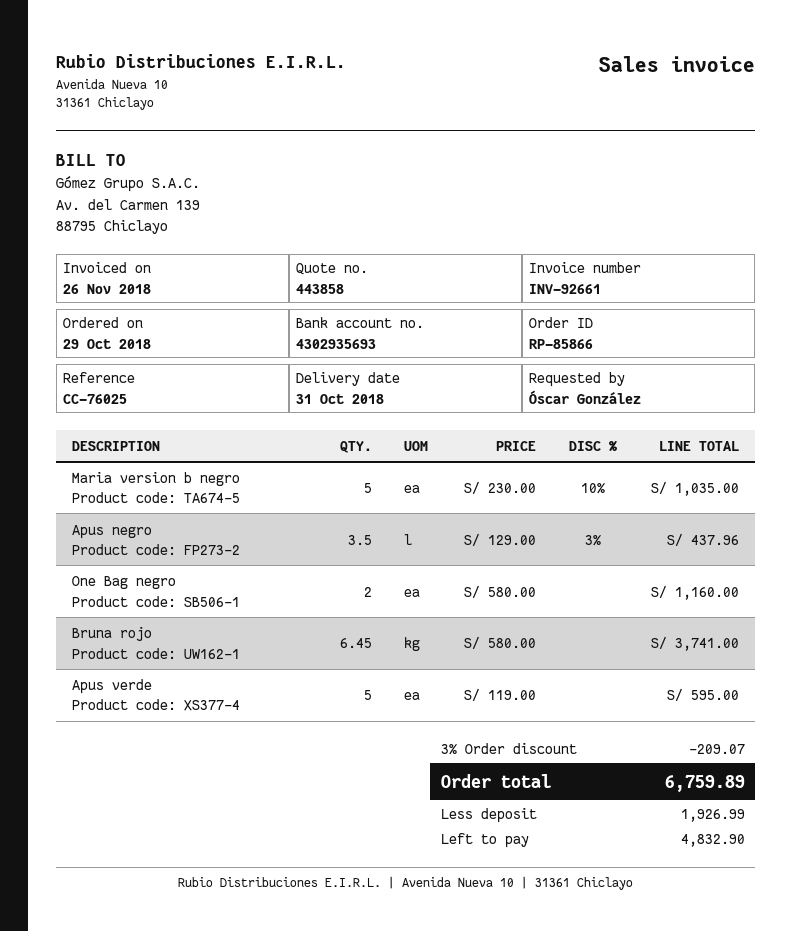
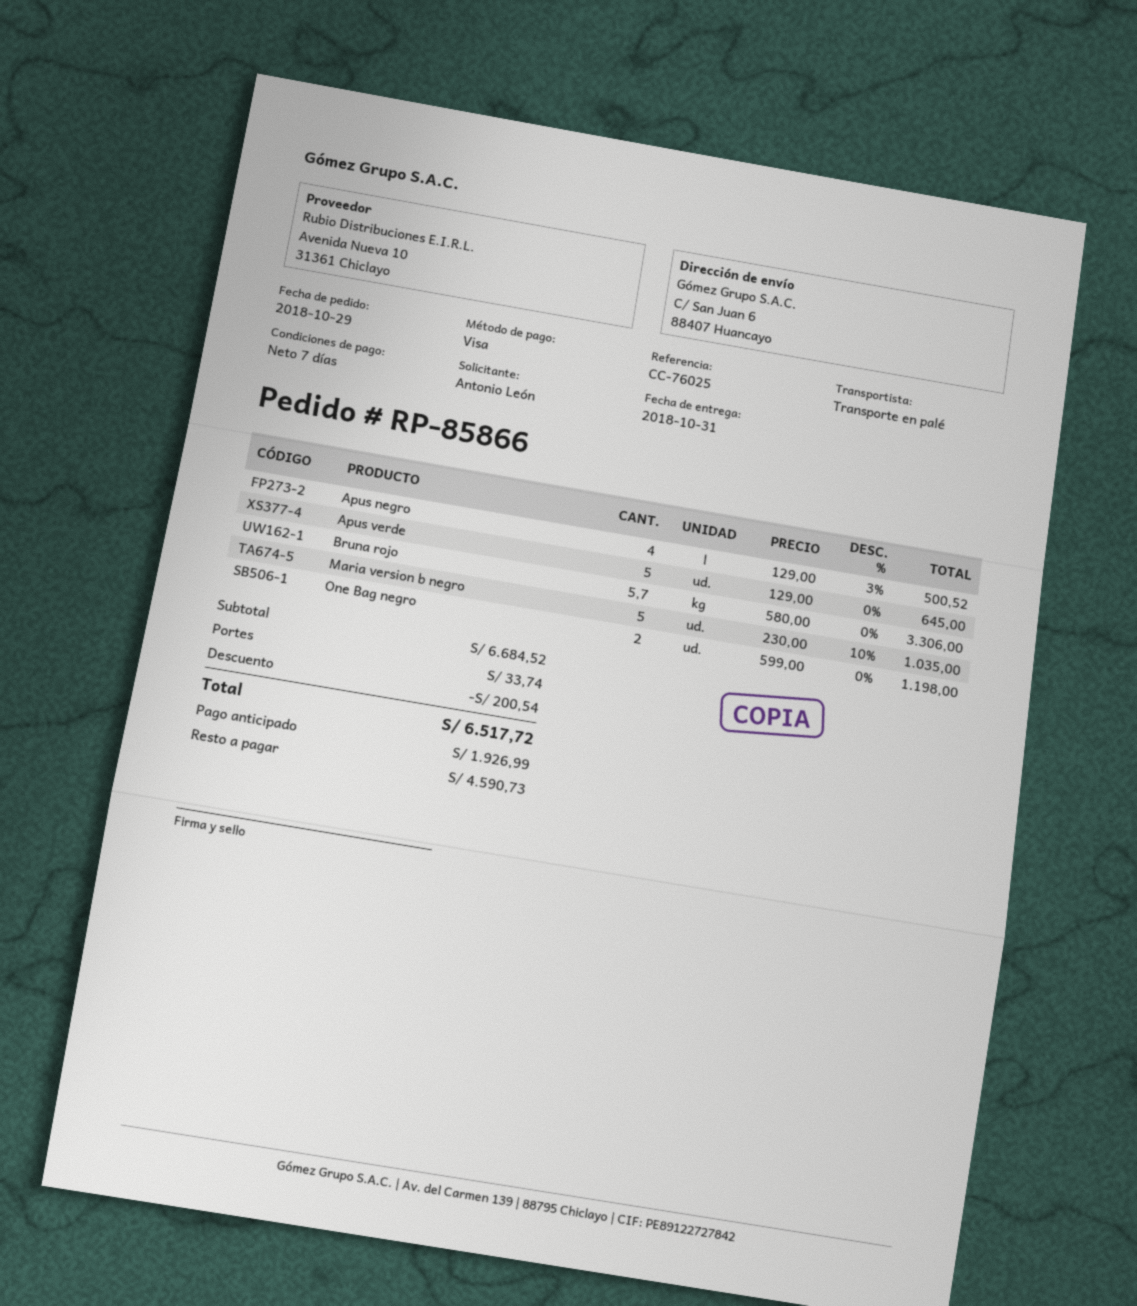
ordered by: Óscar González -> Antonio León
Apus negro: 3.5 x 129.00 - 3% = 437.96 -> 4 x 129.00 - 3% = 500.52
One Bag negro: 2 x 580.00 = 1160.00 -> 2 x 599.00 = 1198.00
Bruna rojo: 6.45 x 580.00 = 3741.00 -> 5.7 x 580.00 = 3306.00
Apus verde: 5 x 119.00 = 595.00 -> 5 x 129.00 = 645.00
discount: 209.07 -> 200.54
shipping: none -> 33.74
total: 6759.89 -> 6517.72
balance: 4832.90 -> 4590.73

